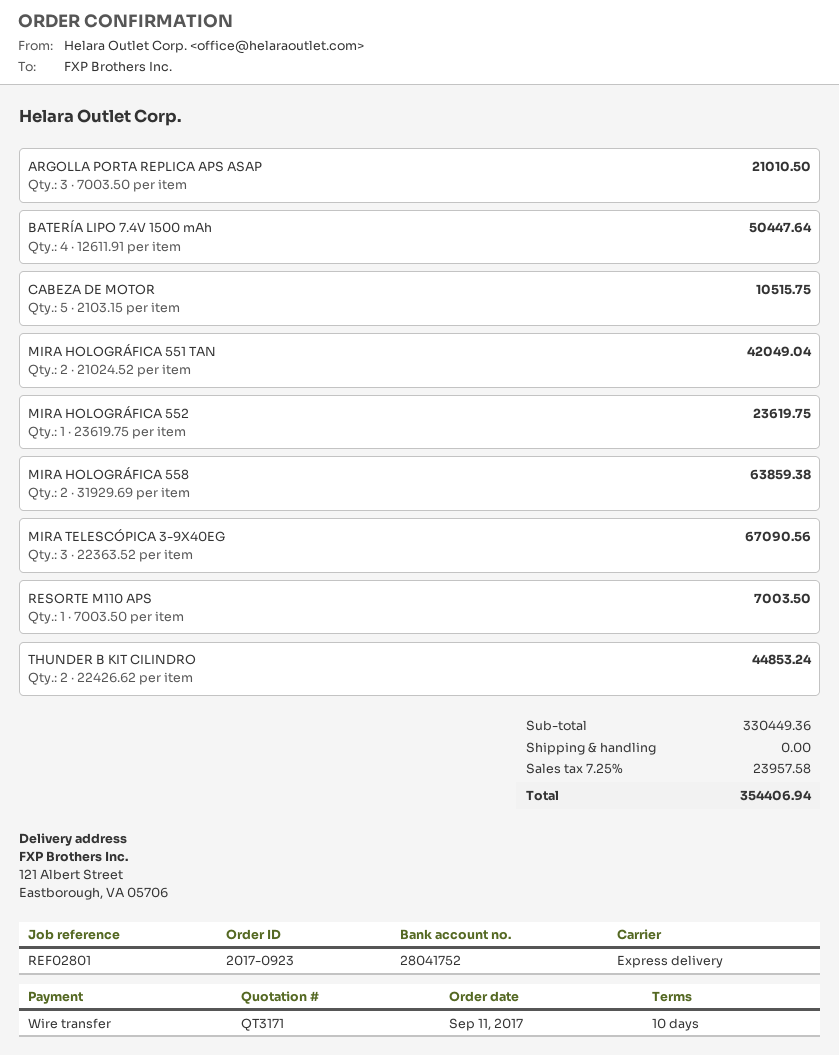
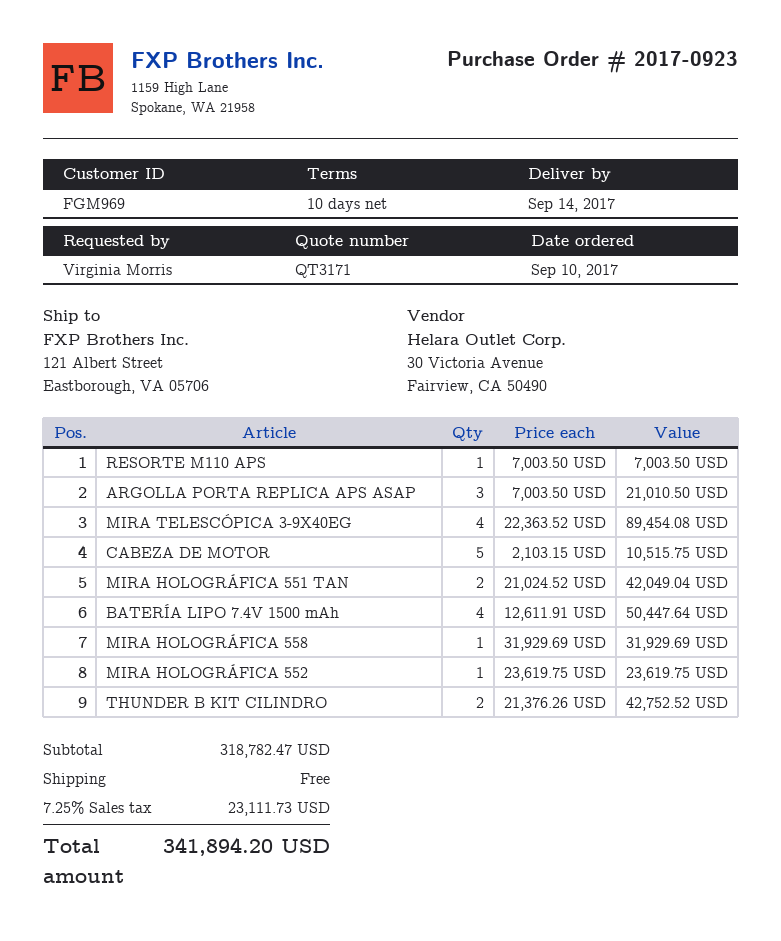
order date: 2017-09-11 -> 2017-09-10
MIRA HOLOGRÁFICA 558: 2 x 31929.69 = 63859.38 -> 1 x 31929.69 = 31929.69
MIRA TELESCÓPICA 3-9X40EG: 3 x 22363.52 = 67090.56 -> 4 x 22363.52 = 89454.08
THUNDER B KIT CILINDRO: 2 x 22426.62 = 44853.24 -> 2 x 21376.26 = 42752.52
subtotal: 330449.36 -> 318782.47
tax: 7.25% = 23957.58 -> 7.25% = 23111.73
total: 354406.94 -> 341894.20

